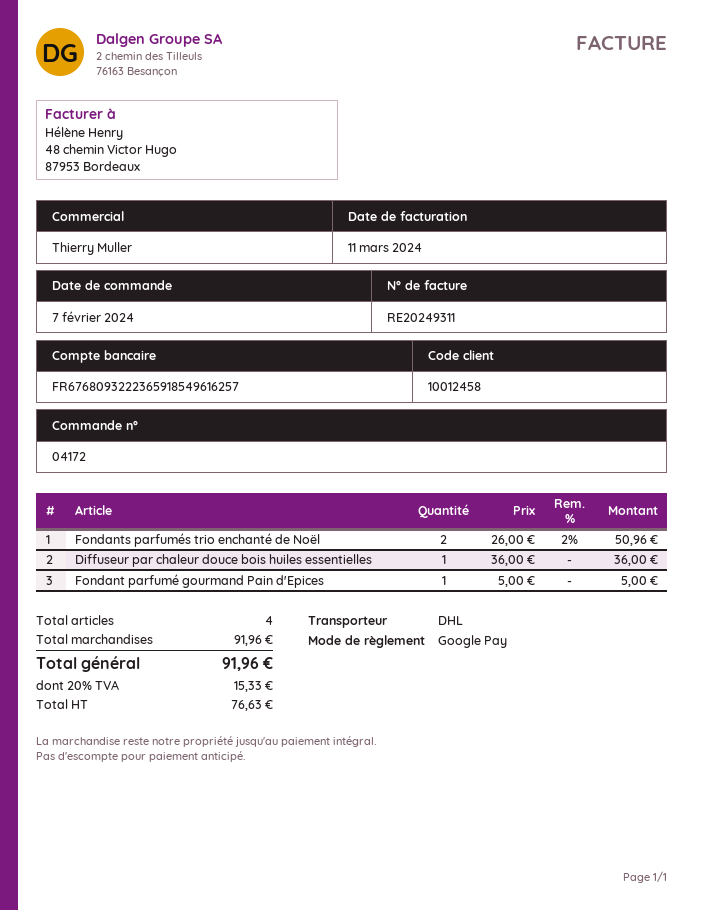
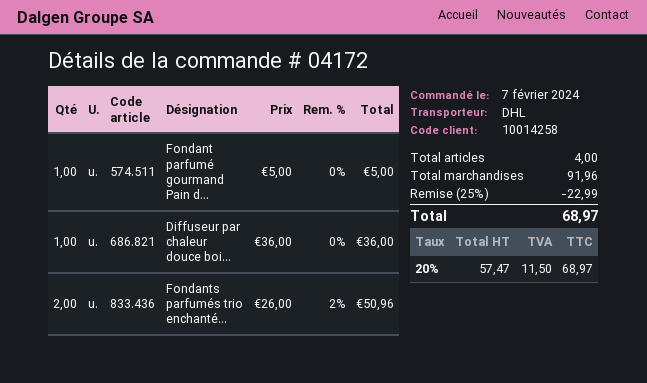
customer number: 10012458 -> 10014258
discount: none -> 25% = 22.99
net: 76.63 -> 57.47
tax: 20% = 15.33 -> 20% = 11.50
total: 91.96 -> 68.97

